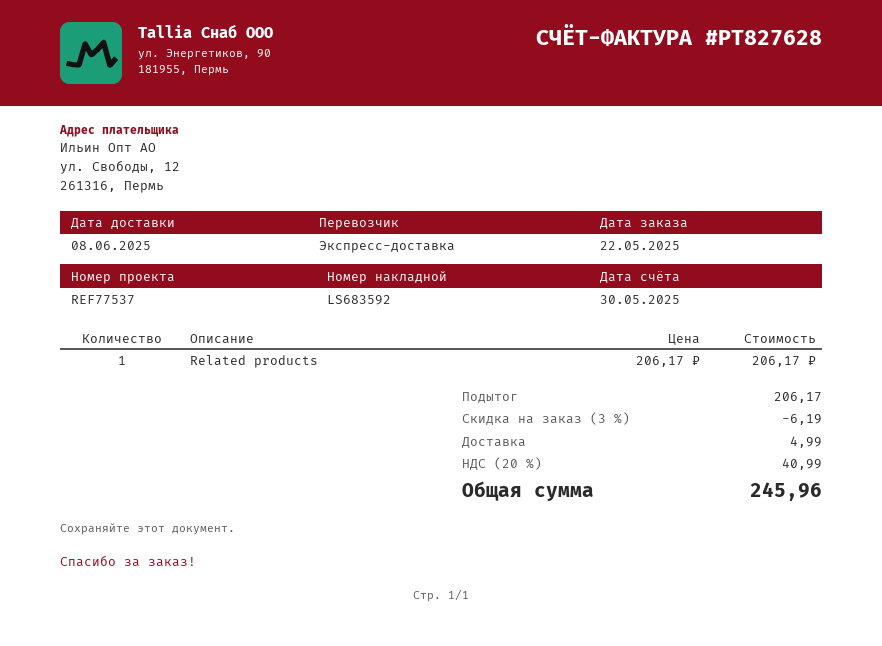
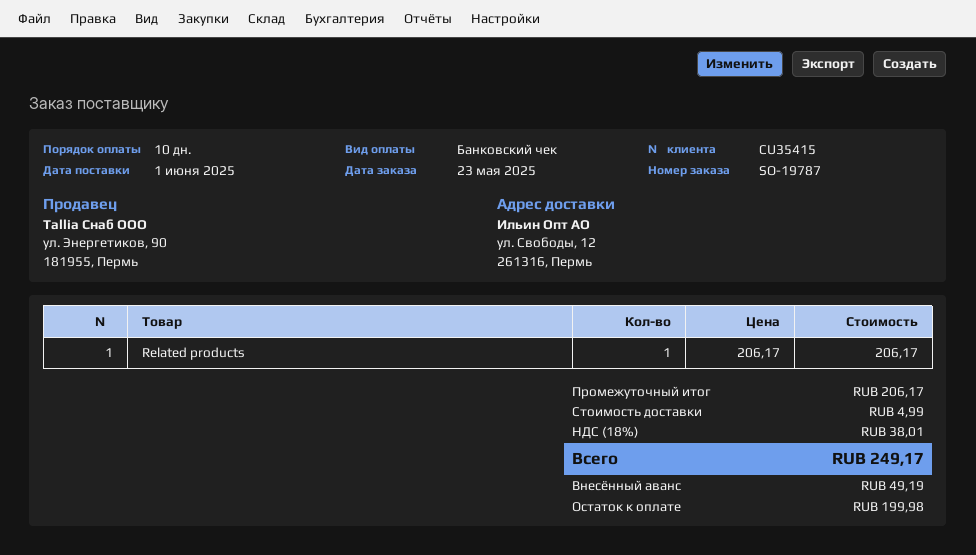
order date: 2025-05-22 -> 2025-05-23
delivery date: 2025-06-08 -> 2025-06-01
discount: 3% = 6.19 -> none
tax: 20% = 40.99 -> 18% = 38.01
total: 245.96 -> 249.17

